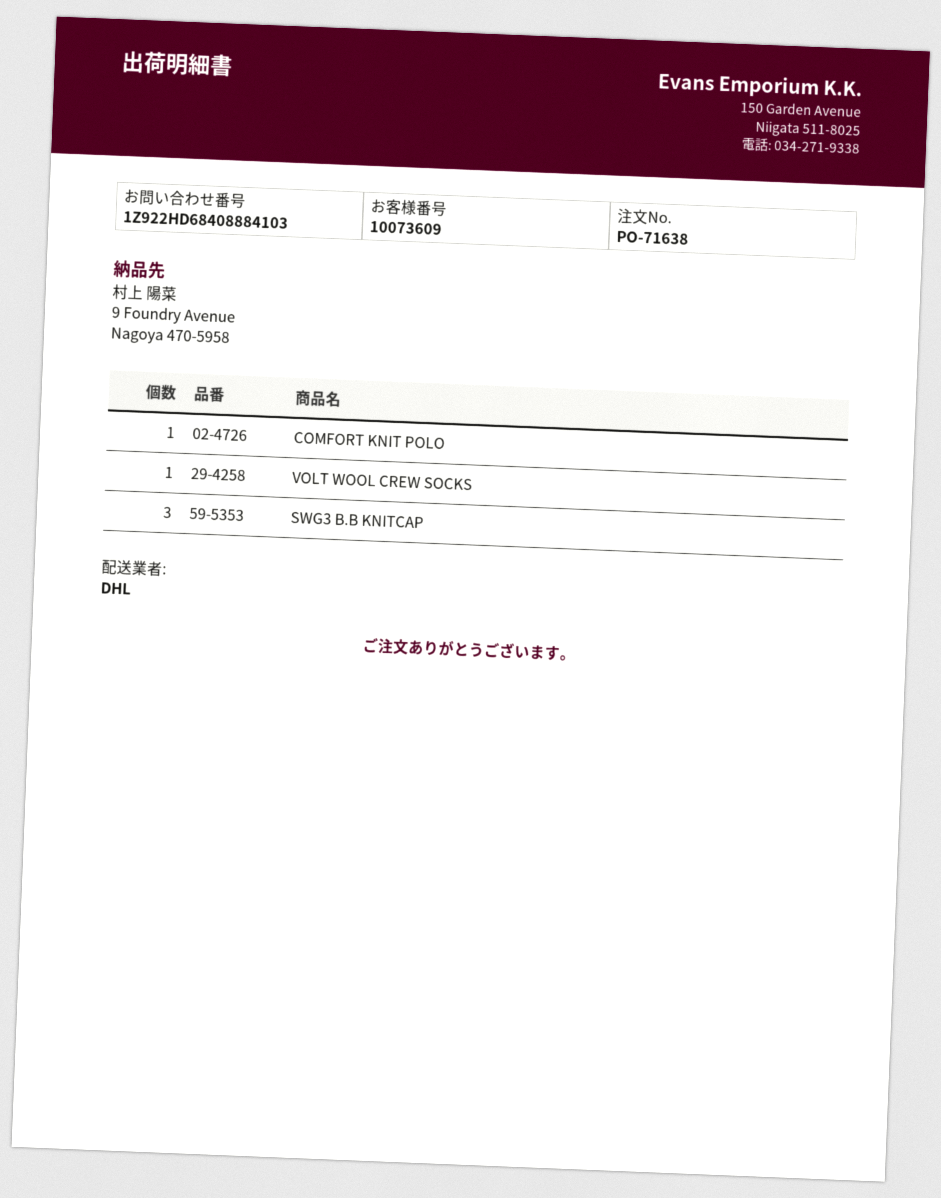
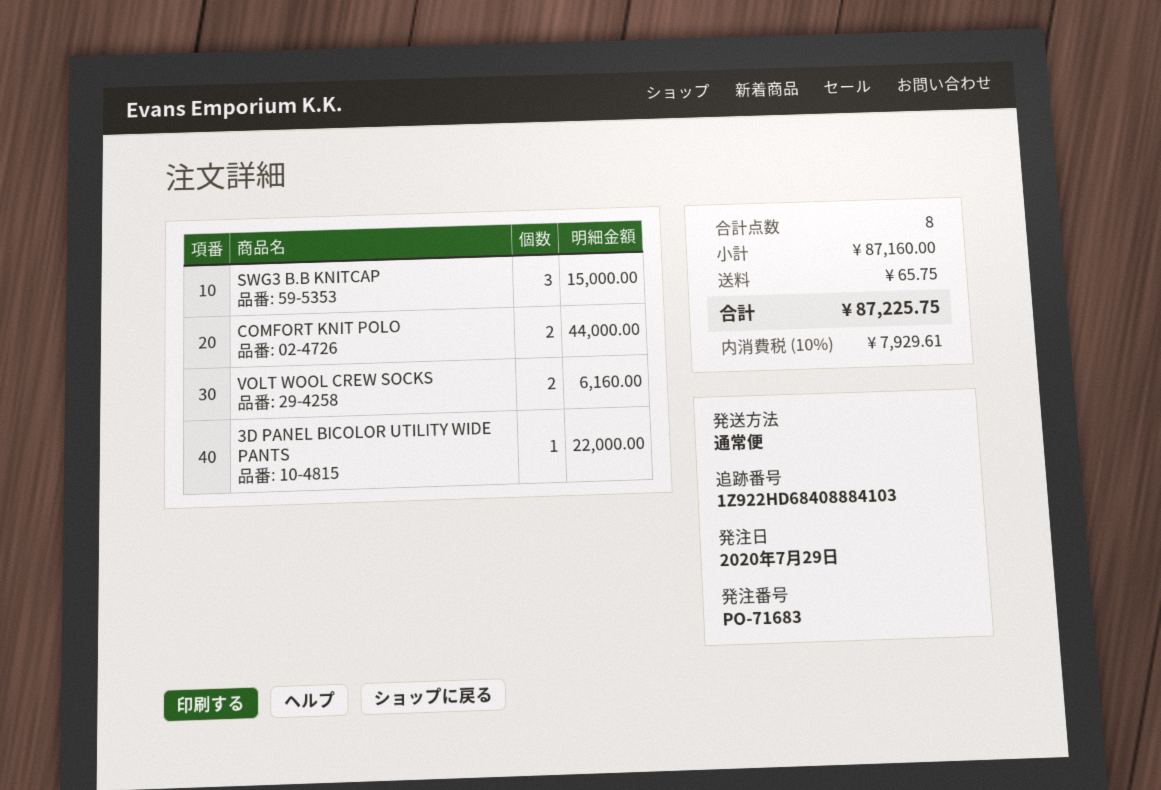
order number: PO-71638 -> PO-71683
shipping method: DHL -> standard
COMFORT KNIT POLO: 1 -> 2
VOLT WOOL CREW SOCKS: 1 -> 2
3D PANEL BICOLOR UTILITY WIDE PANTS: none -> 1

